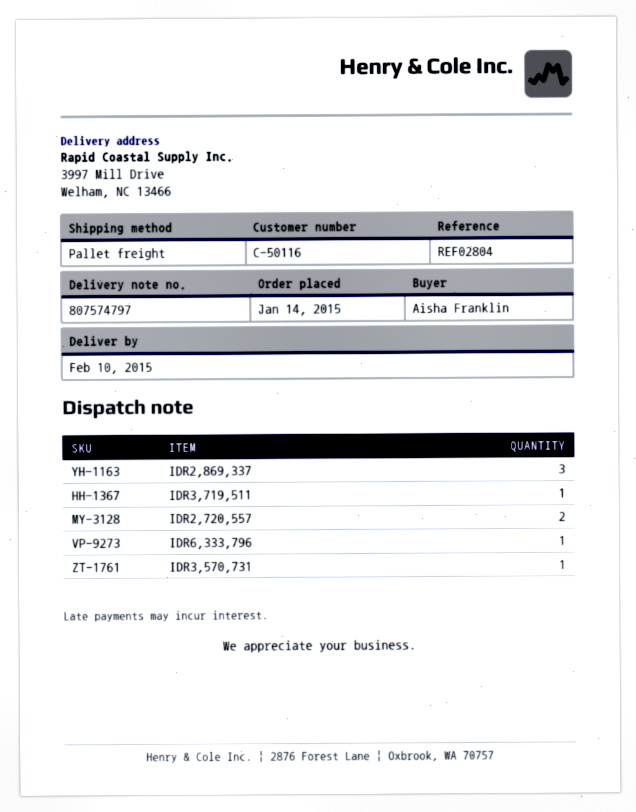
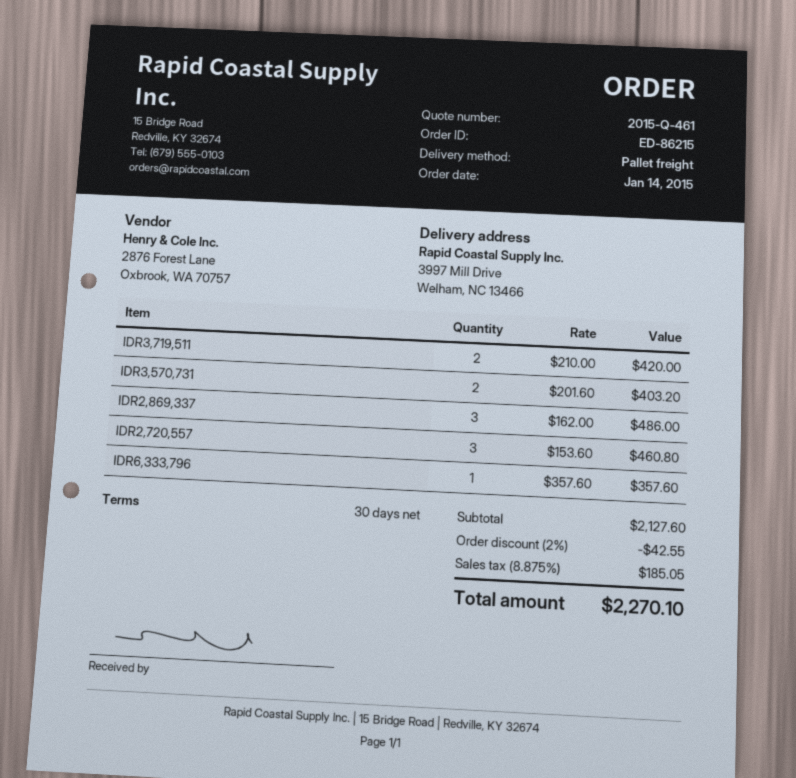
IDR3,719,511: 1 -> 2
IDR2,720,557: 2 -> 3
IDR3,570,731: 1 -> 2

